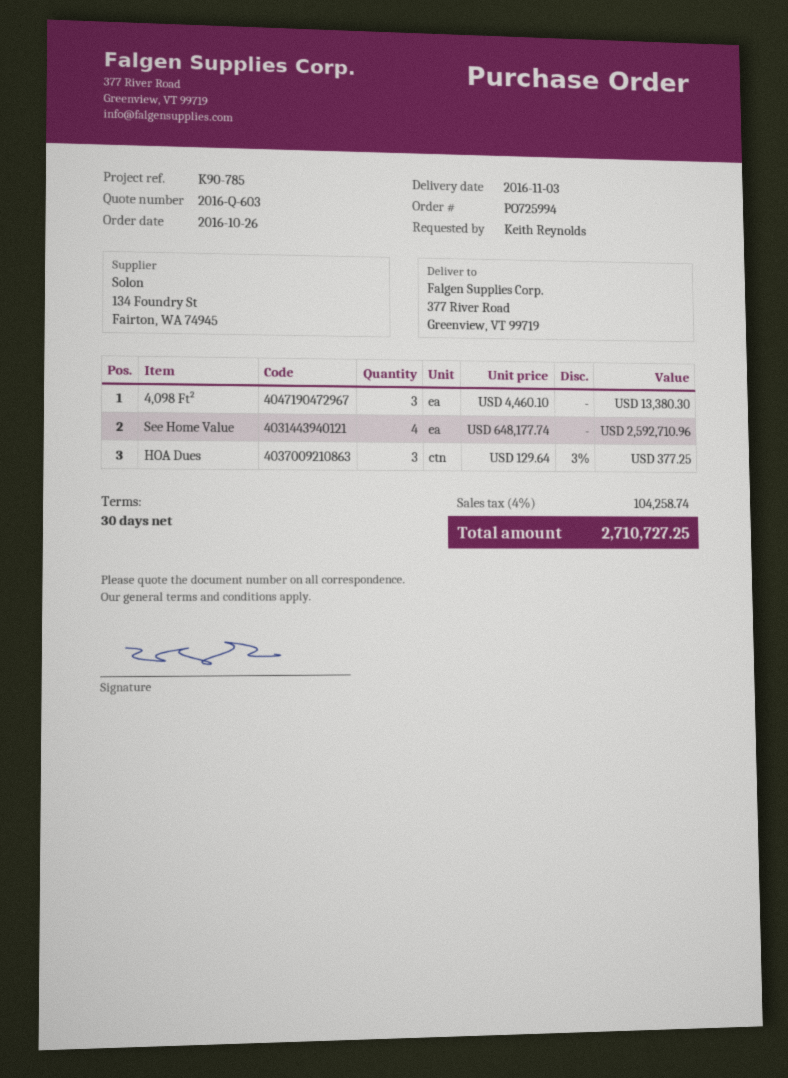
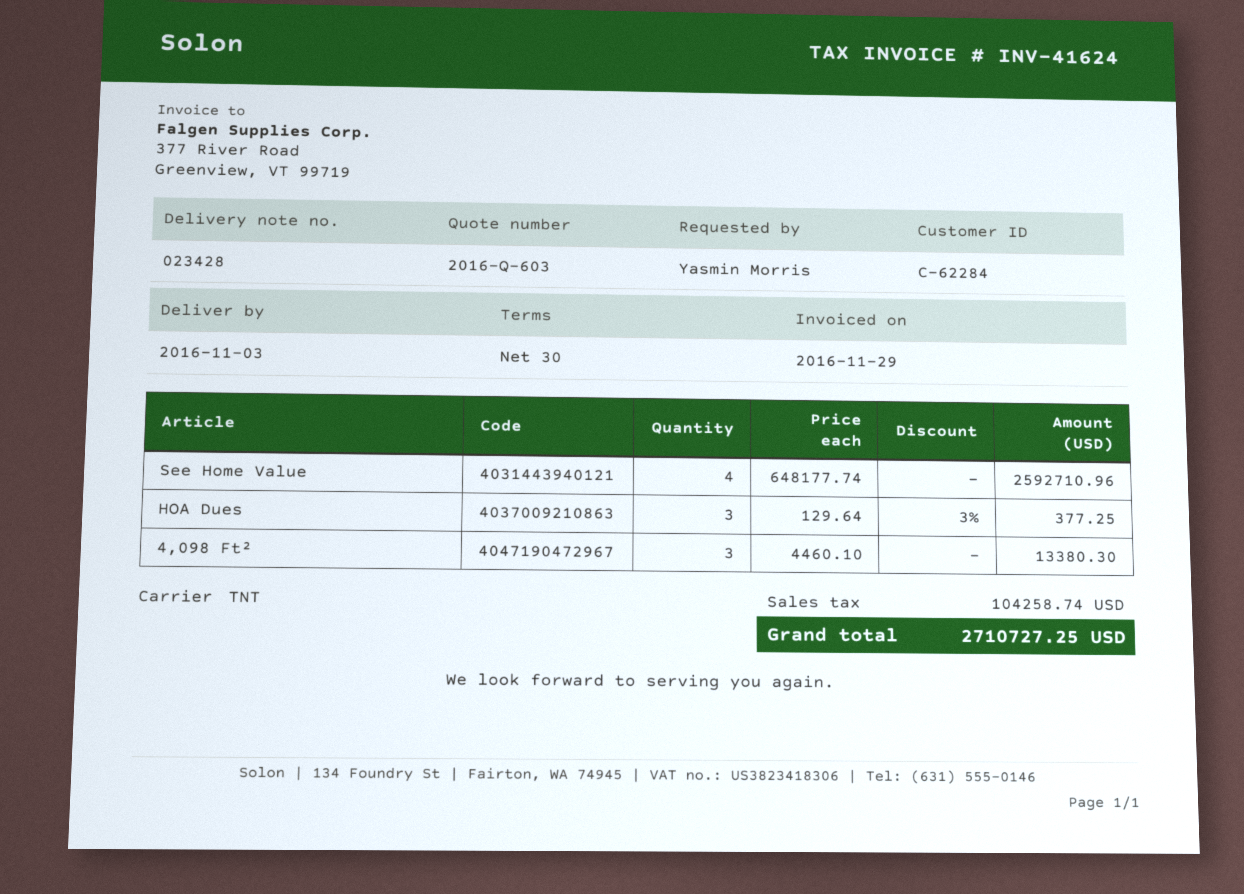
ordered by: Keith Reynolds -> Yasmin Morris

